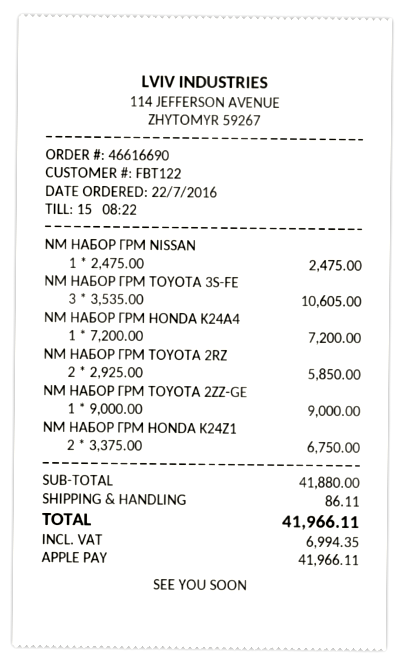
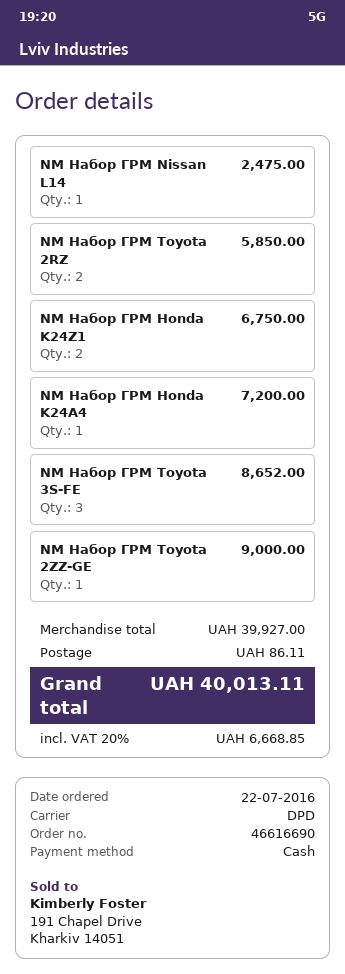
payment method: Apple Pay -> cash
NM НАБОР ГРМ TOYOTA 3S-FE: 3 for 10605.00 -> 3 for 8652.00
subtotal: 41880.00 -> 39927.00
tax: 6994.35 -> 6668.85
total: 41966.11 -> 40013.11

